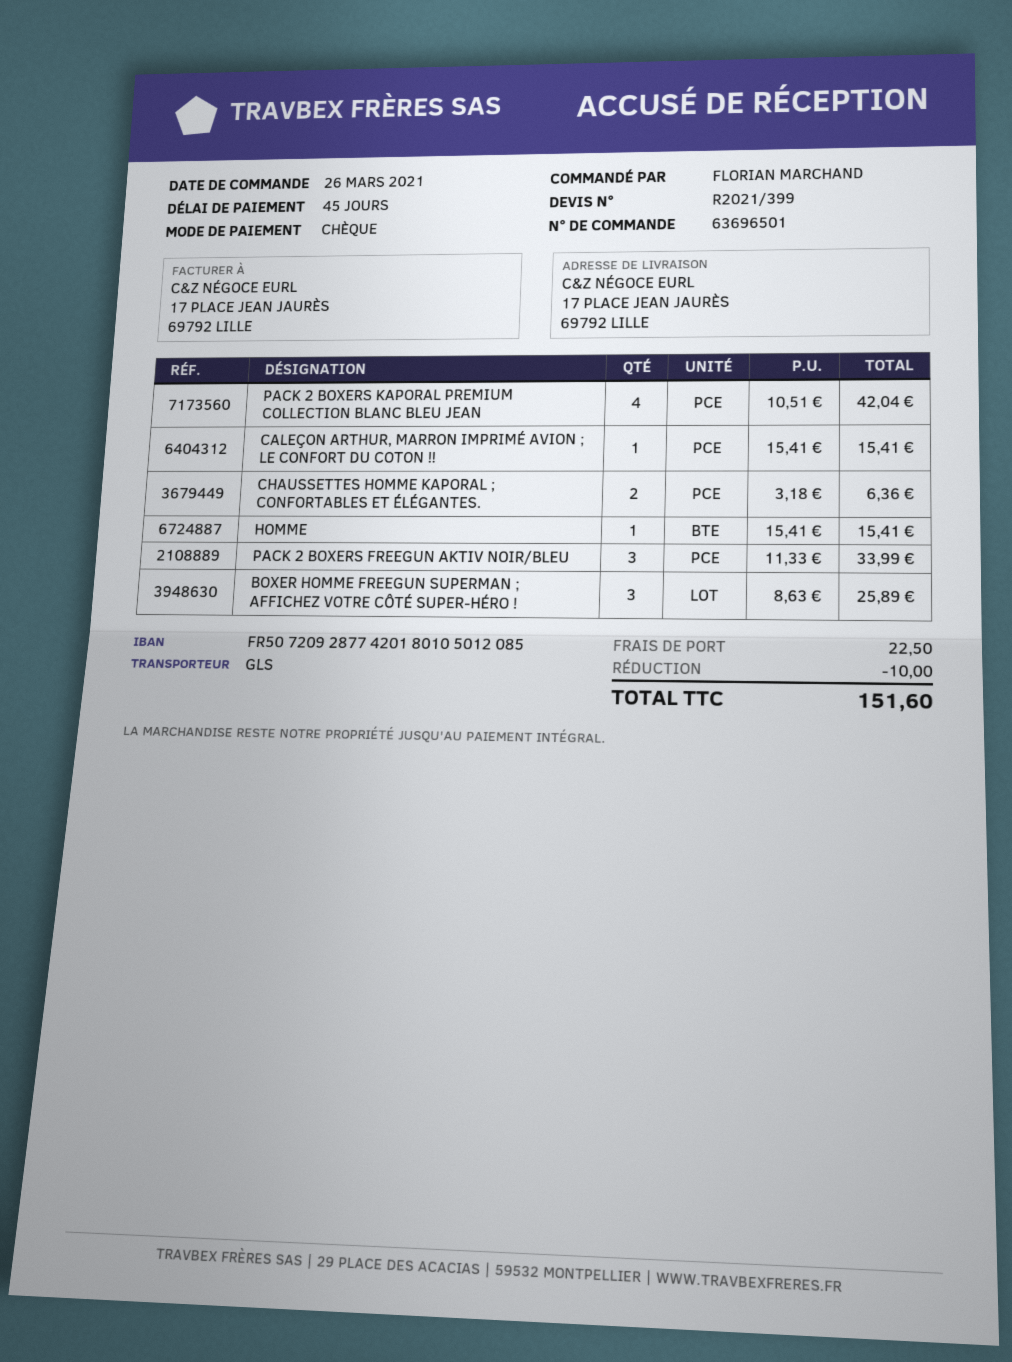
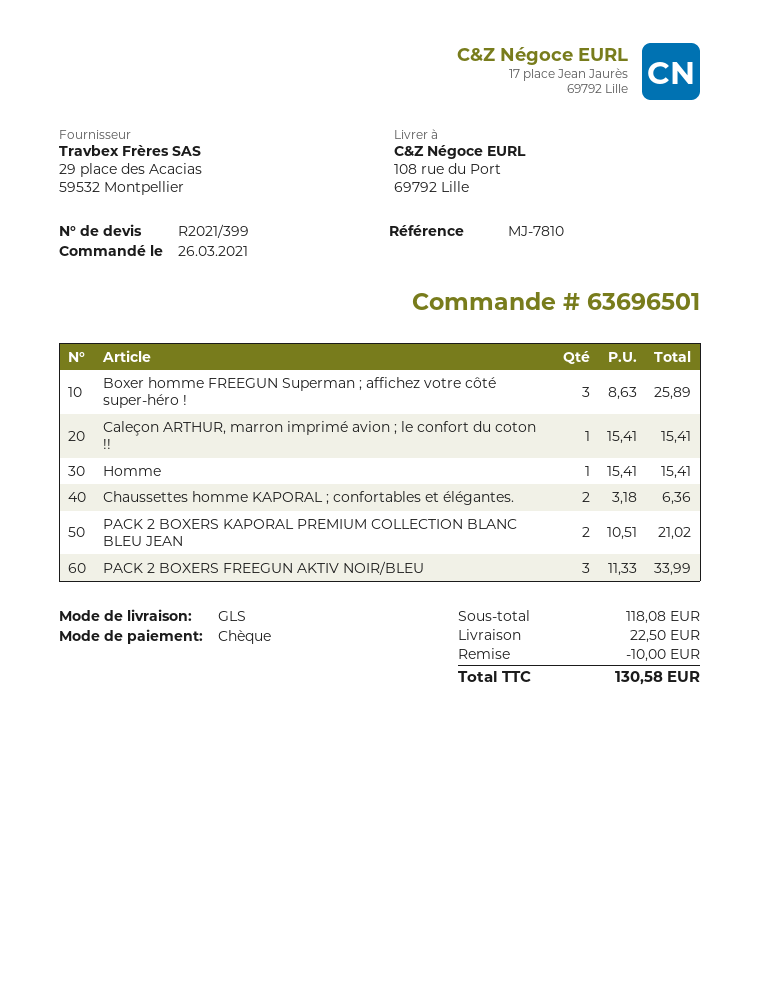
ship to: 17 PLACE JEAN JAURÈS, 69792 LILLE -> 108 rue du Port, 69792 Lille
PACK 2 BOXERS KAPORAL PREMIUM COLLECTION BLANC BLEU JEAN: 4 x 10.51 = 42.04 -> 2 x 10.51 = 21.02
total: 151.60 -> 130.58

